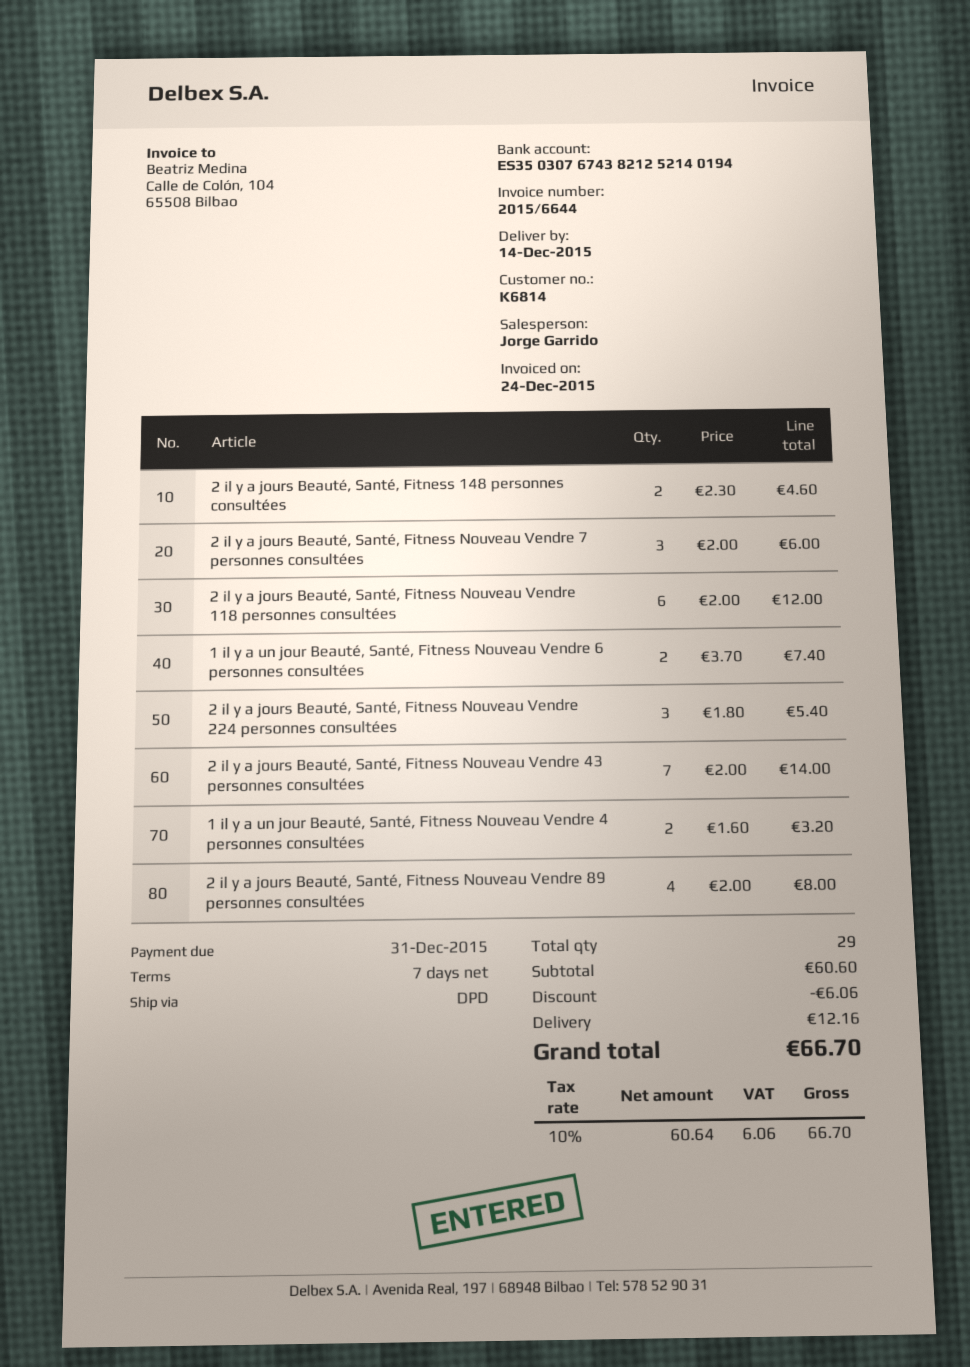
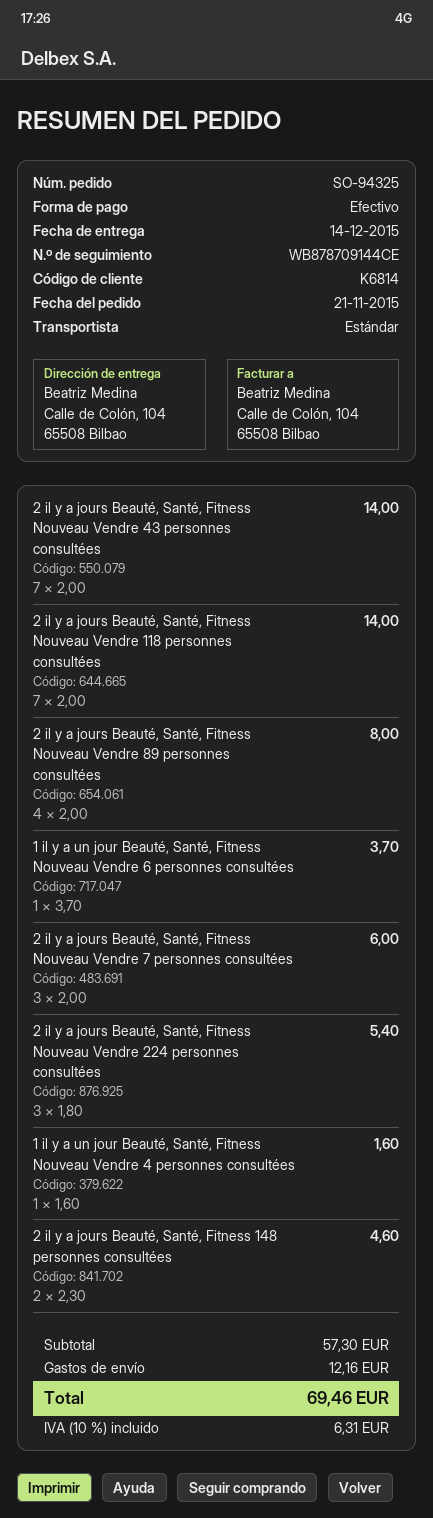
shipping method: DPD -> standard
2 il y a jours Beauté, Santé, Fitness Nouveau Vendre 118 personnes consultées: 6 x 2.00 = 12.00 -> 7 x 2.00 = 14.00
1 il y a un jour Beauté, Santé, Fitness Nouveau Vendre 6 personnes consultées: 2 x 3.70 = 7.40 -> 1 x 3.70 = 3.70
1 il y a un jour Beauté, Santé, Fitness Nouveau Vendre 4 personnes consultées: 2 x 1.60 = 3.20 -> 1 x 1.60 = 1.60
subtotal: 60.60 -> 57.30
discount: 6.06 -> none
tax: 10% = 6.06 -> 10% = 6.31
total: 66.70 -> 69.46

